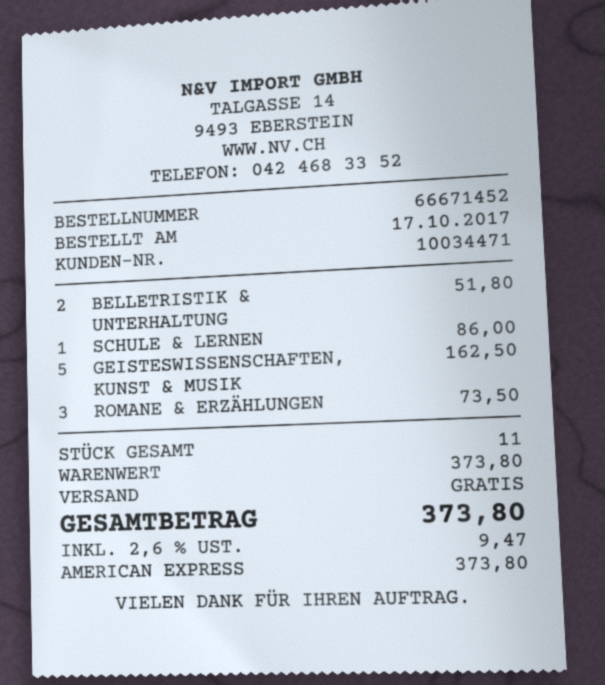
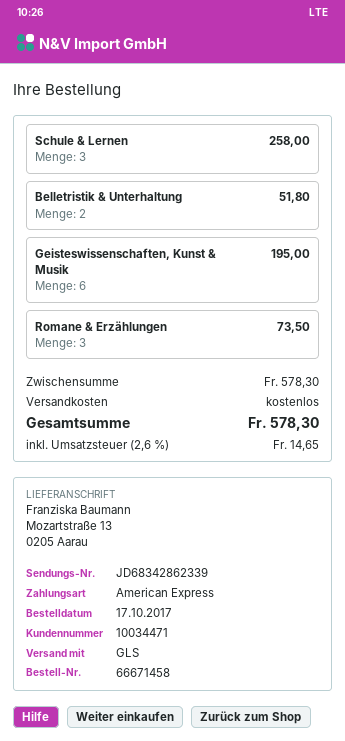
order number: 66671452 -> 66671458
SCHULE & LERNEN: 1 for 86.00 -> 3 for 258.00
GEISTESWISSENSCHAFTEN, KUNST & MUSIK: 5 for 162.50 -> 6 for 195.00
subtotal: 373.80 -> 578.30
tax: 2.6% = 9.47 -> 2.6% = 14.65
total: 373.80 -> 578.30

